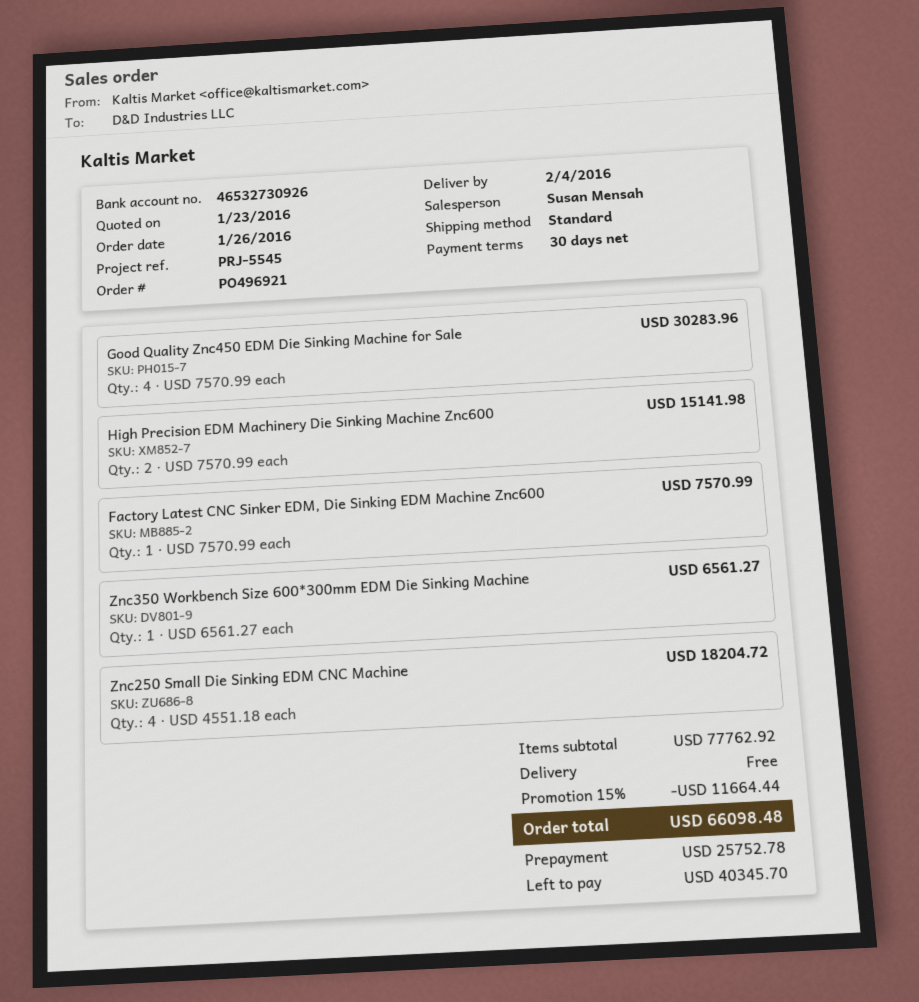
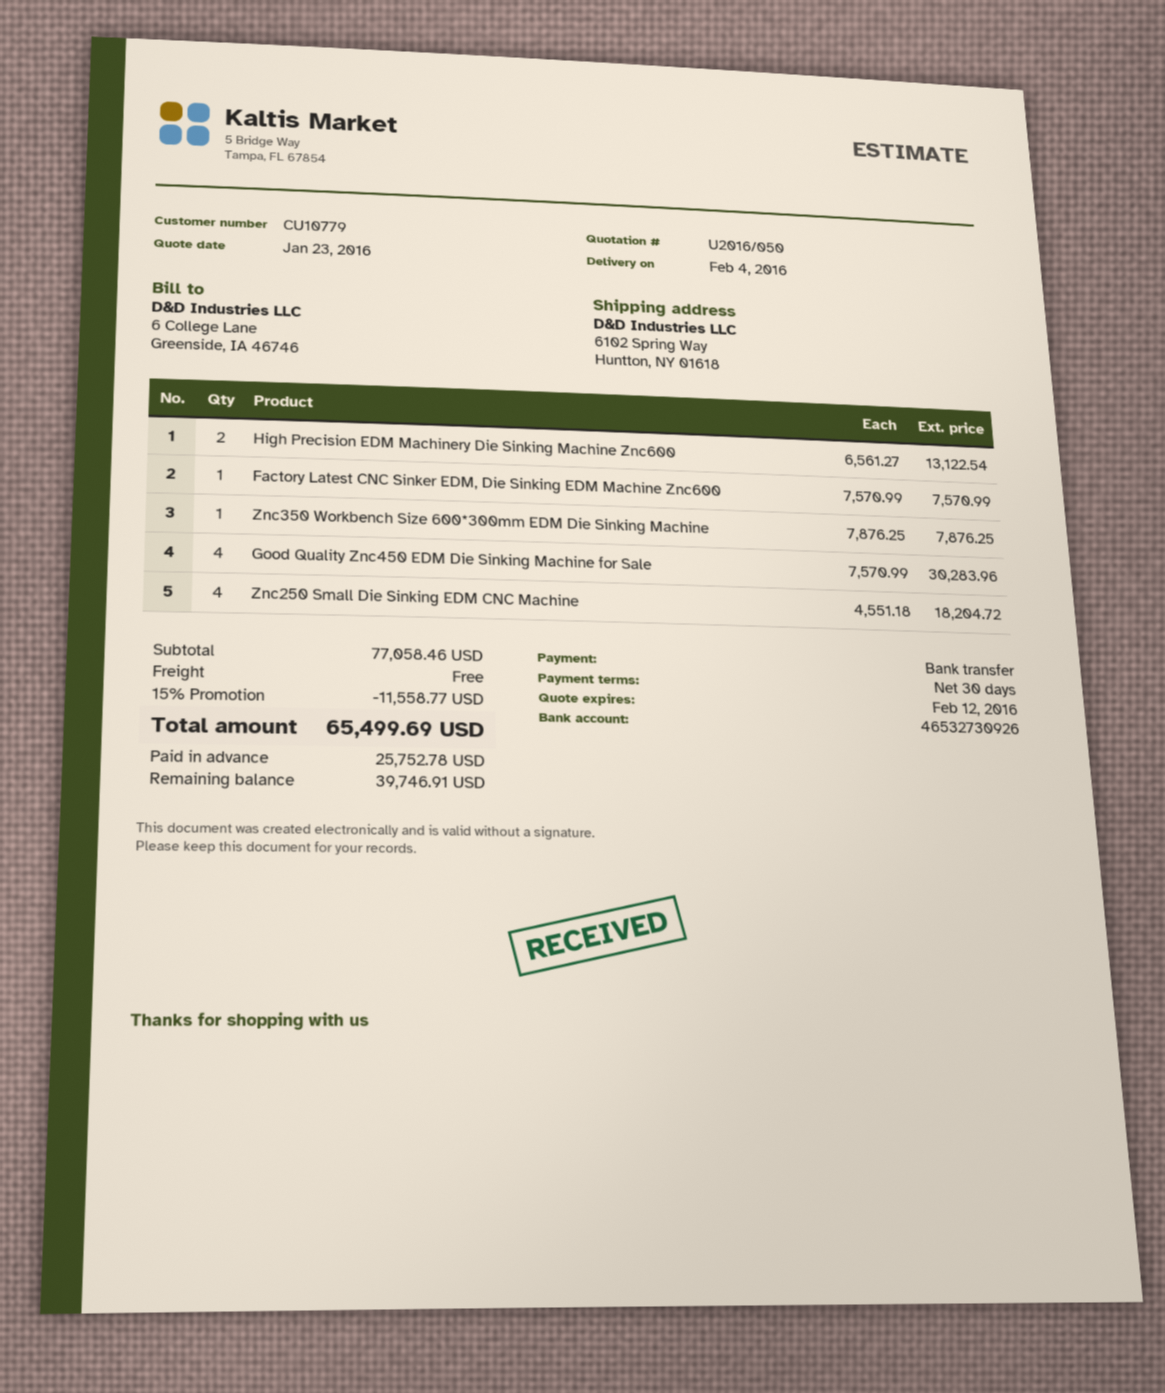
High Precision EDM Machinery Die Sinking Machine Znc600: 2 x 7570.99 = 15141.98 -> 2 x 6561.27 = 13122.54
Znc350 Workbench Size 600*300mm EDM Die Sinking Machine: 1 x 6561.27 = 6561.27 -> 1 x 7876.25 = 7876.25
subtotal: 77762.92 -> 77058.46
discount: 15% = 11664.44 -> 15% = 11558.77
total: 66098.48 -> 65499.69
balance: 40345.70 -> 39746.91

